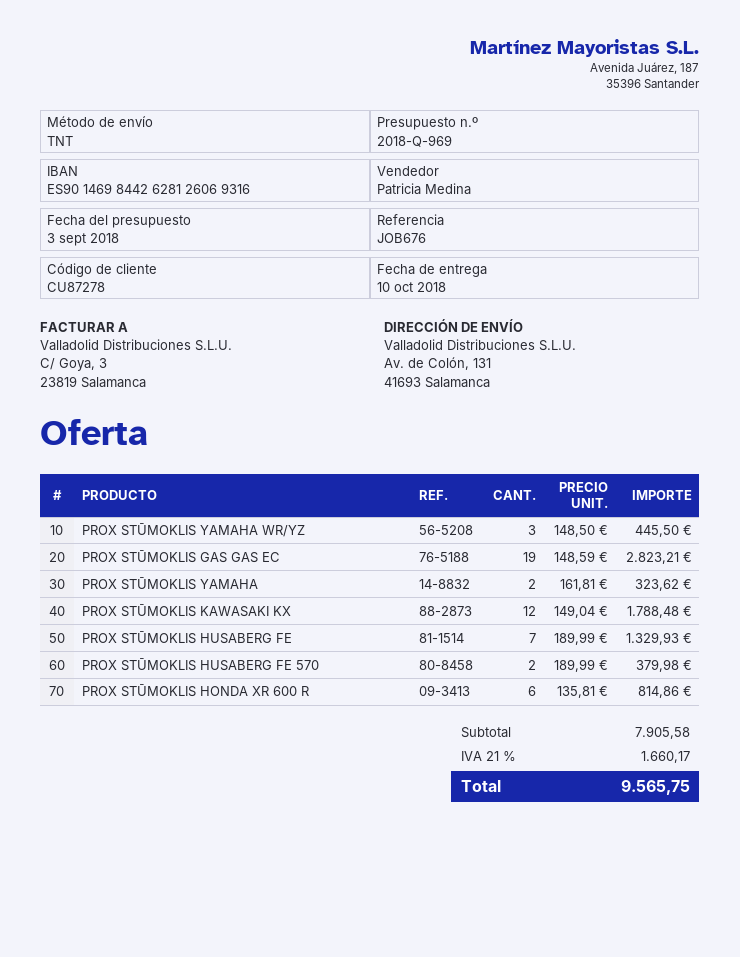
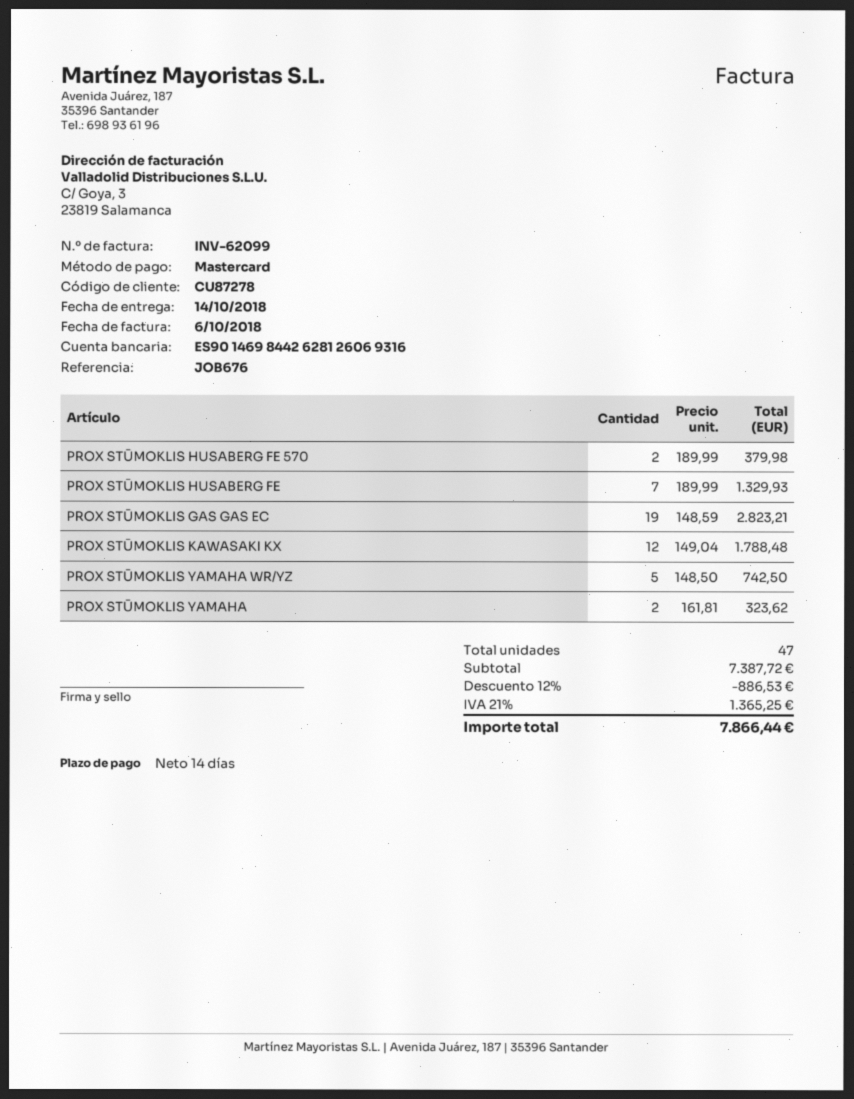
delivery date: 2018-10-10 -> 2018-10-14
PROX STŪMOKLIS YAMAHA WR/YZ: 3 x 148.50 = 445.50 -> 5 x 148.50 = 742.50
PROX STŪMOKLIS HONDA XR 600 R: 6 x 135.81 = 814.86 -> none
subtotal: 7905.58 -> 7387.72
discount: none -> 12% = 886.53
tax: 21% = 1660.17 -> 21% = 1365.25
total: 9565.75 -> 7866.44

